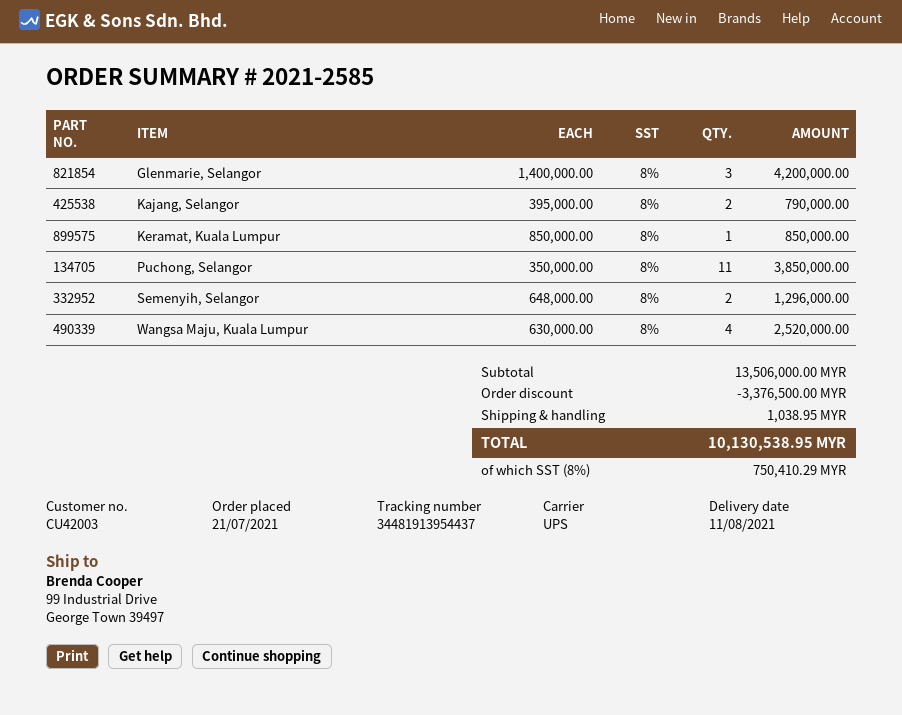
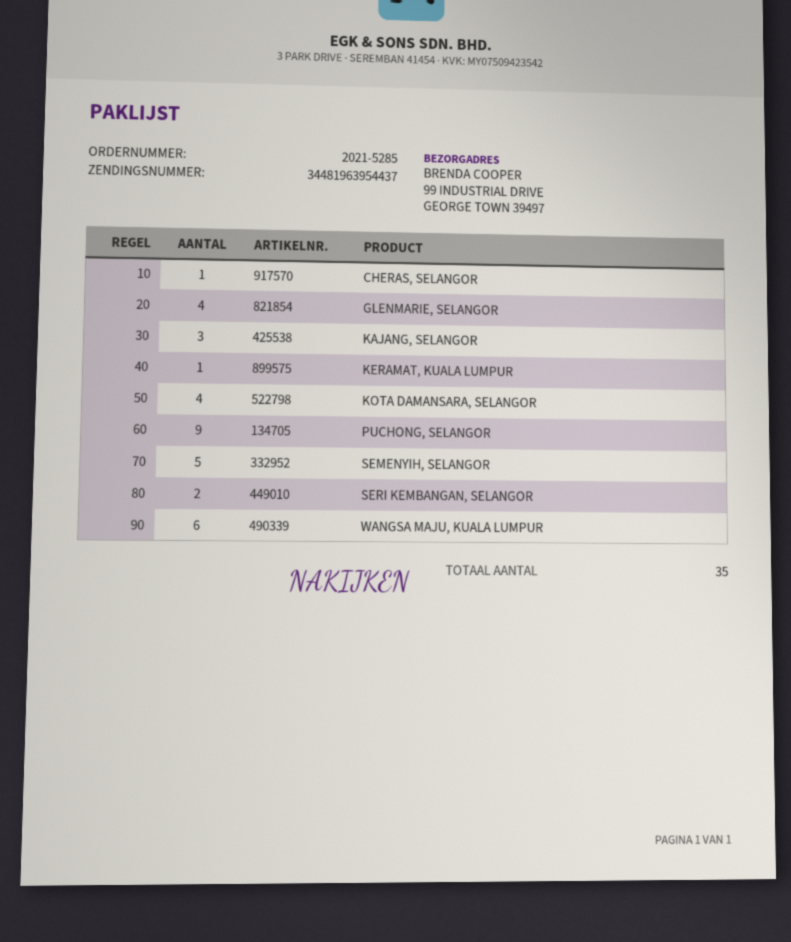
order number: 2021-2585 -> 2021-5285
tracking number: 34481913954437 -> 34481963954437
Glenmarie, Selangor: 3 -> 4
Kajang, Selangor: 2 -> 3
Puchong, Selangor: 11 -> 9
Semenyih, Selangor: 2 -> 5
Wangsa Maju, Kuala Lumpur: 4 -> 6
CHERAS, SELANGOR: none -> 1
KOTA DAMANSARA, SELANGOR: none -> 4
SERI KEMBANGAN, SELANGOR: none -> 2

